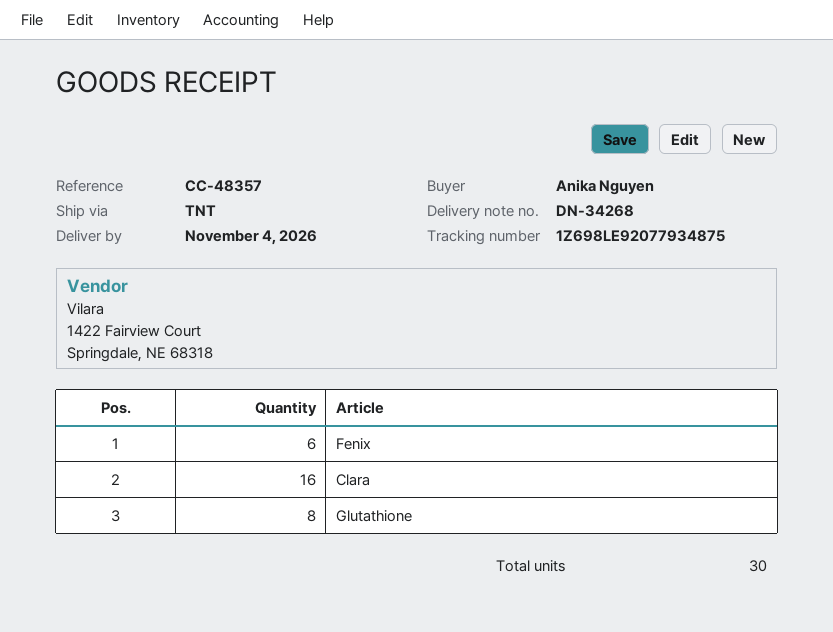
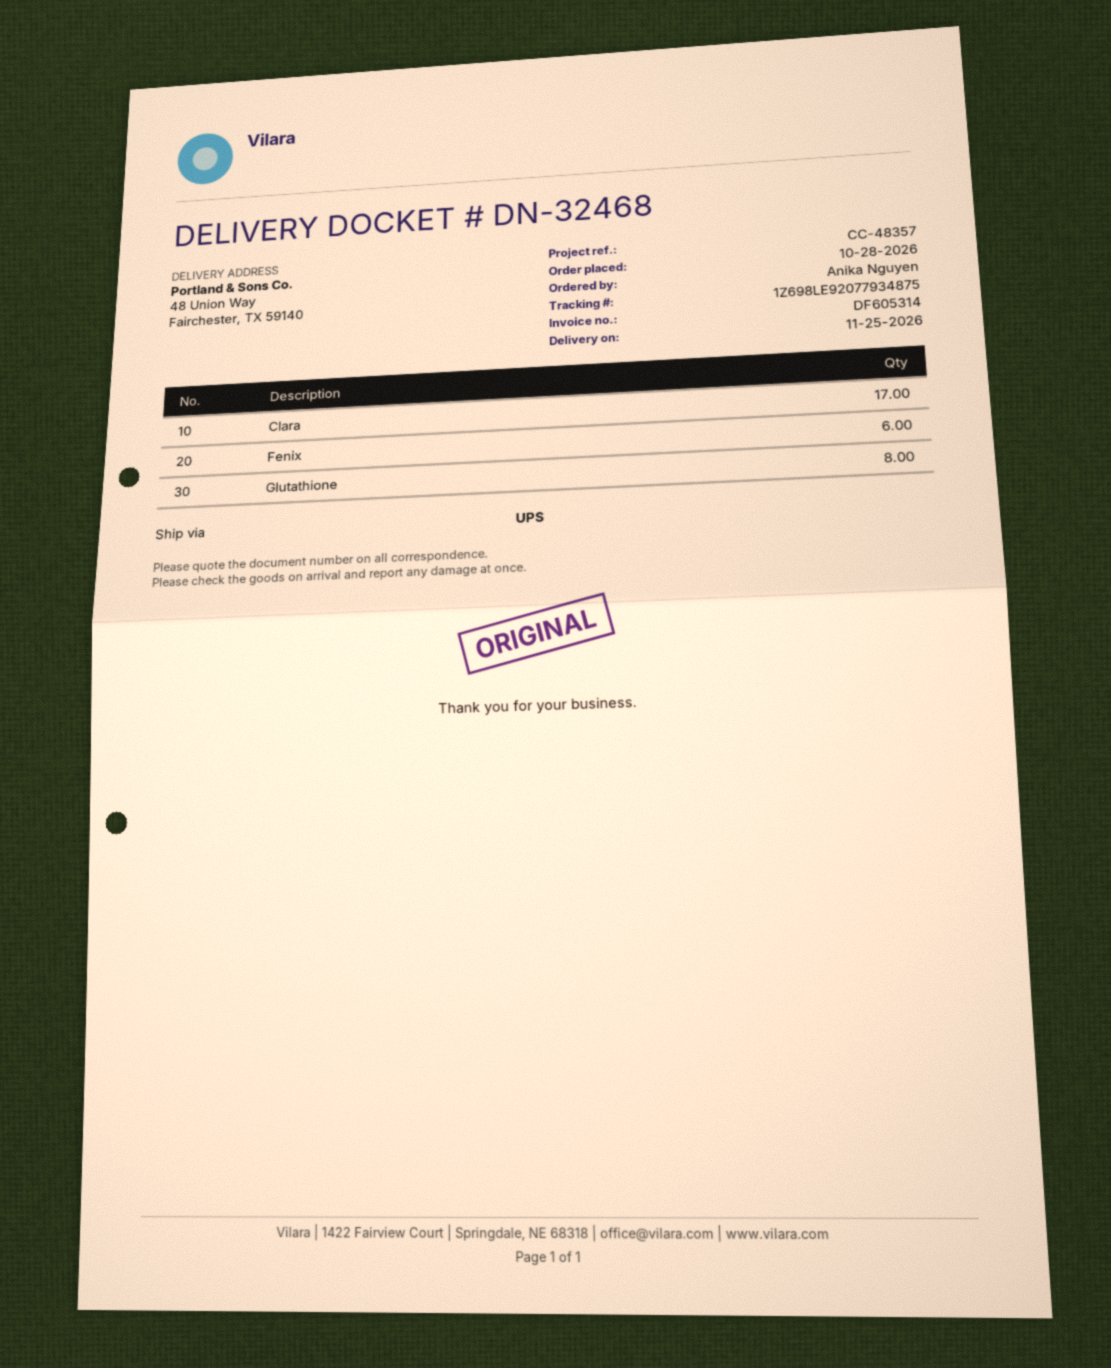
delivery note number: DN-34268 -> DN-32468
delivery date: 2026-11-04 -> 2026-11-25
shipping method: TNT -> UPS
Clara: 16 -> 17

